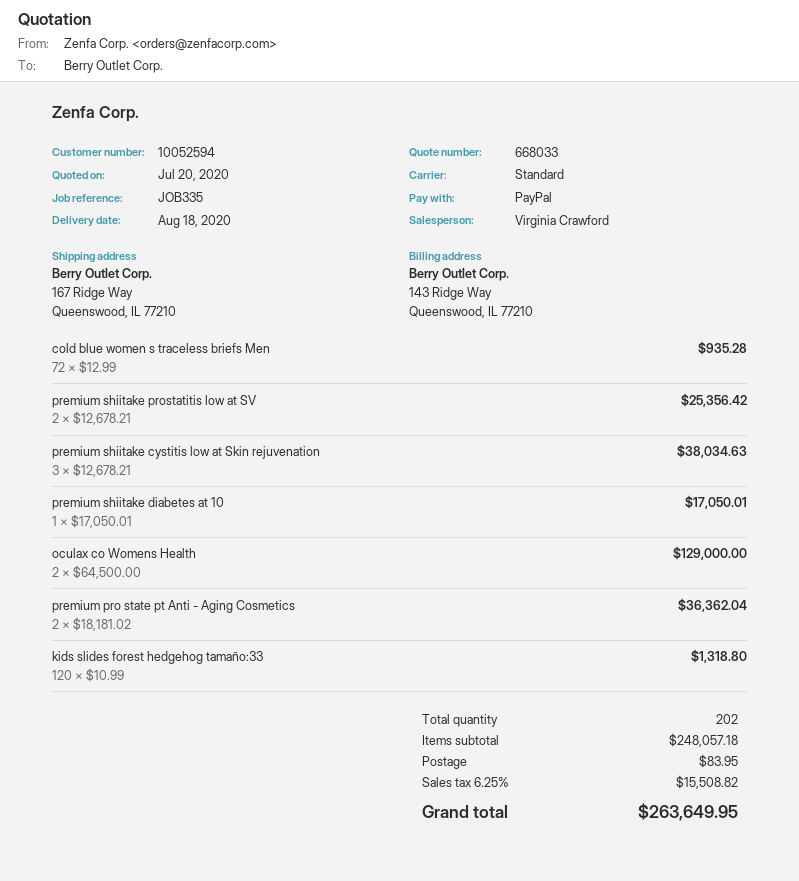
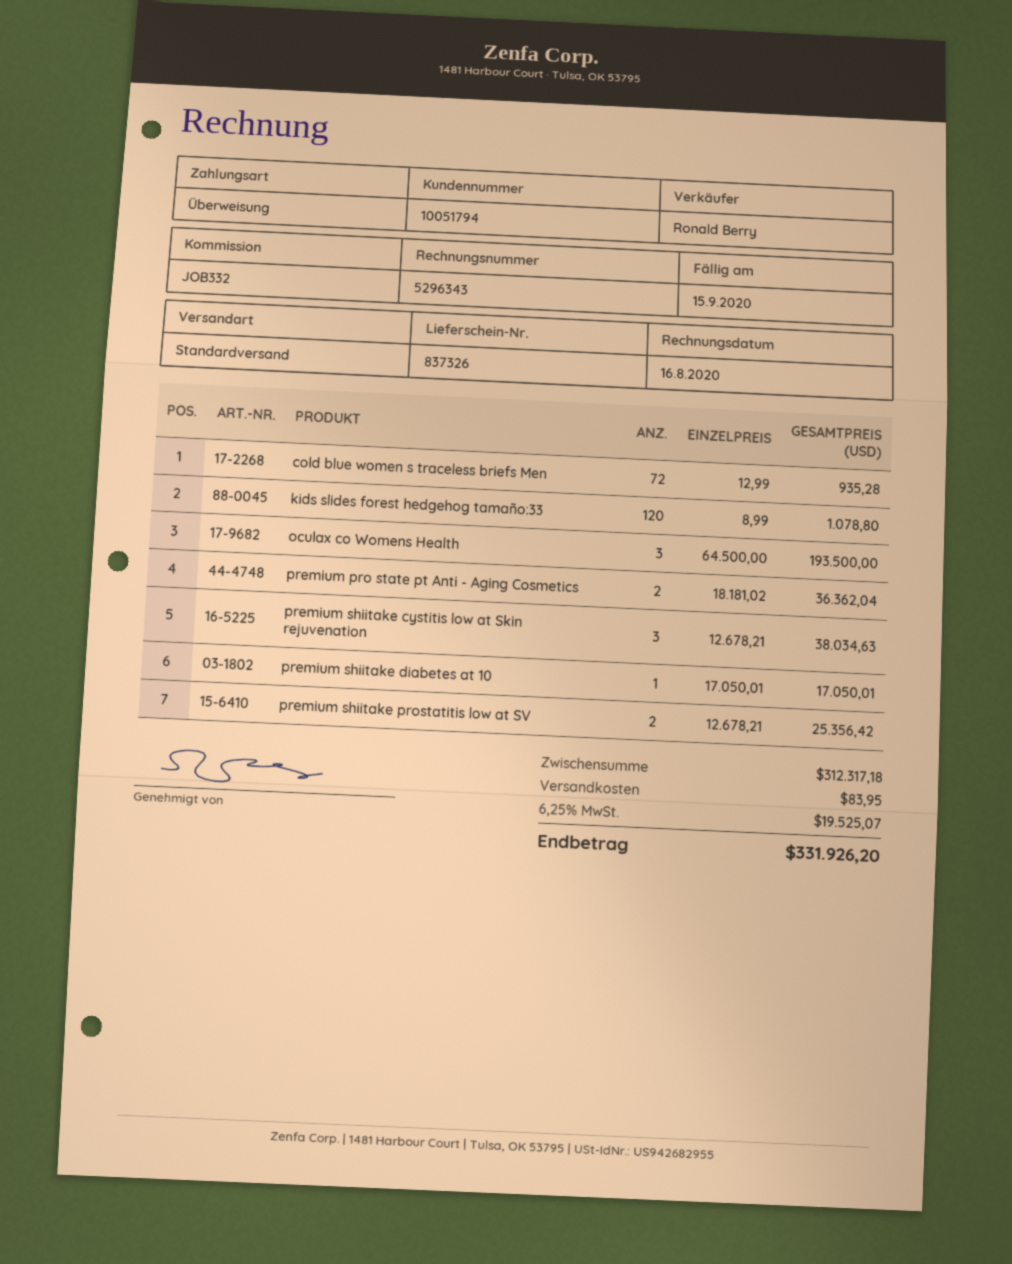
customer number: 10052594 -> 10051794
reference: JOB335 -> JOB332
sales rep: Virginia Crawford -> Ronald Berry
payment method: PayPal -> bank transfer
oculax co Womens Health: 2 x 64500.00 = 129000.00 -> 3 x 64500.00 = 193500.00
kids slides forest hedgehog tamaño:33: 120 x 10.99 = 1318.80 -> 120 x 8.99 = 1078.80
subtotal: 248057.18 -> 312317.18
tax: 6.25% = 15508.82 -> 6.25% = 19525.07
total: 263649.95 -> 331926.20

